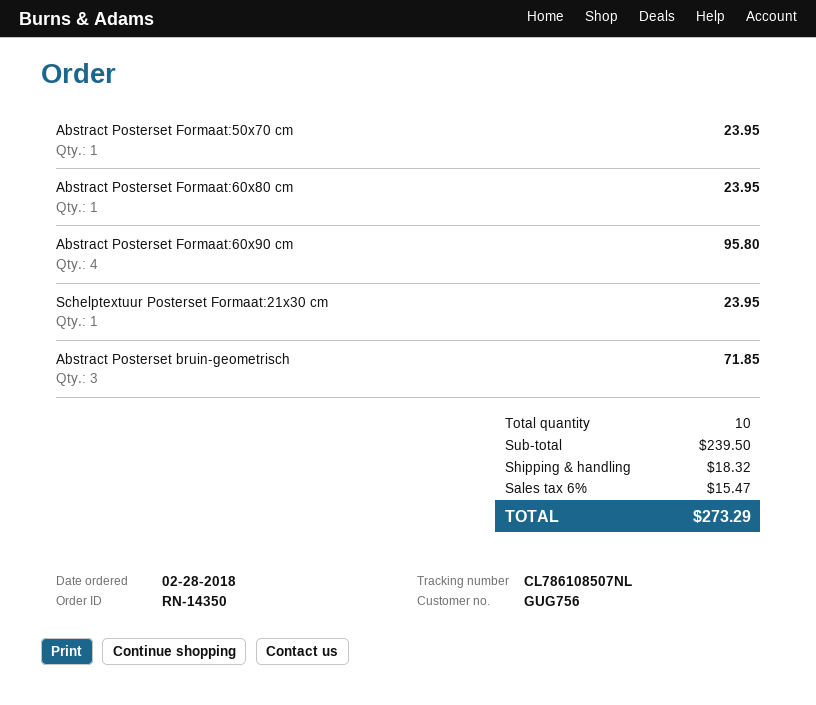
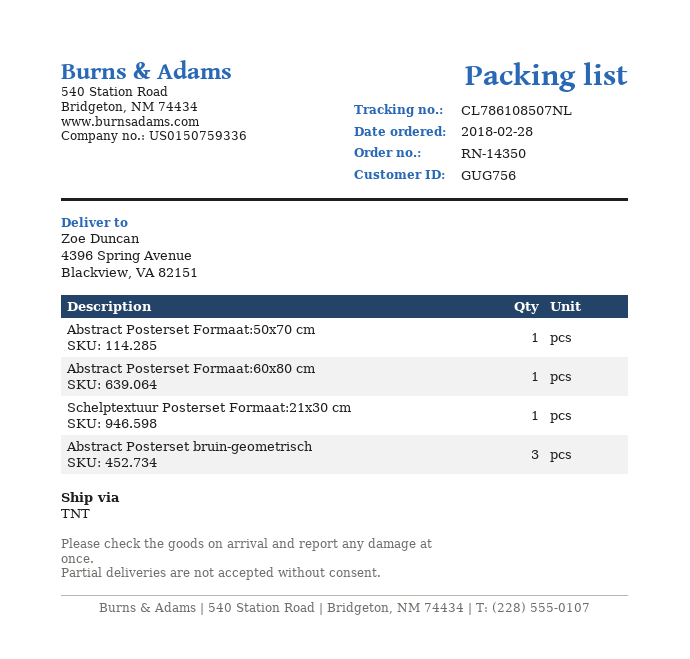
Abstract Posterset Formaat:60x90 cm: 4 -> none

